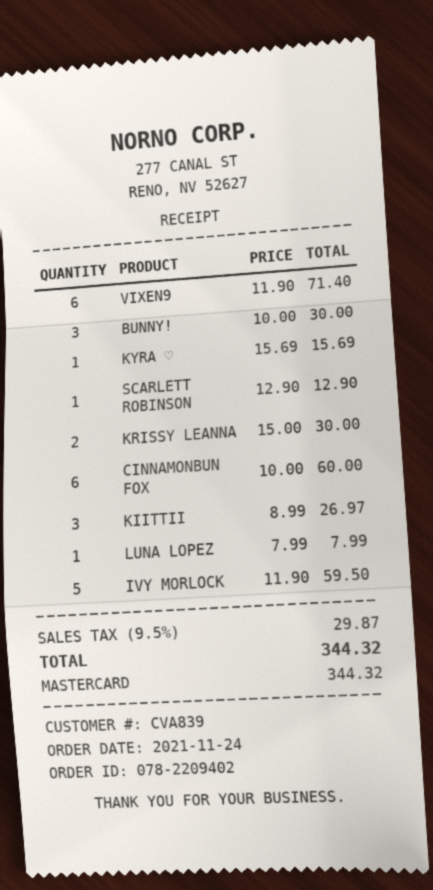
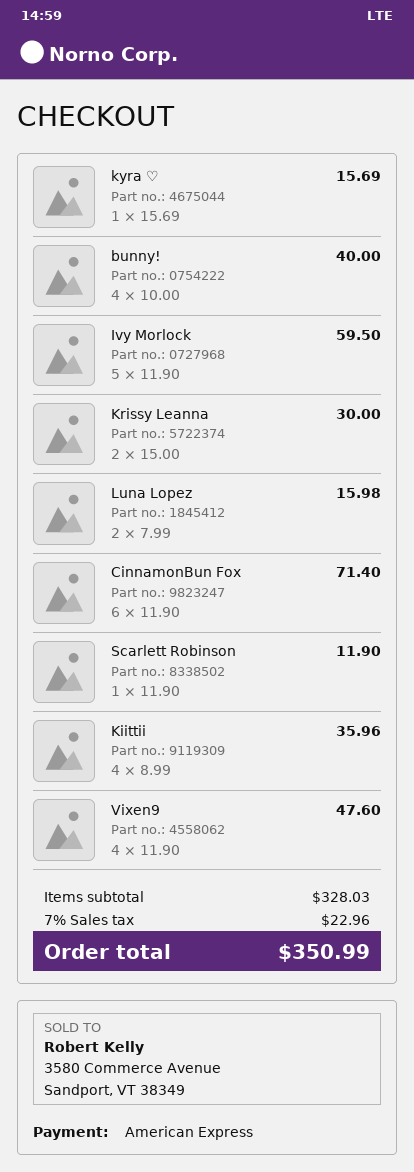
payment method: Mastercard -> American Express
VIXEN9: 6 x 11.90 = 71.40 -> 4 x 11.90 = 47.60
BUNNY!: 3 x 10.00 = 30.00 -> 4 x 10.00 = 40.00
SCARLETT ROBINSON: 1 x 12.90 = 12.90 -> 1 x 11.90 = 11.90
CINNAMONBUN FOX: 6 x 10.00 = 60.00 -> 6 x 11.90 = 71.40
KIITTII: 3 x 8.99 = 26.97 -> 4 x 8.99 = 35.96
LUNA LOPEZ: 1 x 7.99 = 7.99 -> 2 x 7.99 = 15.98
tax: 9.5% = 29.87 -> 7% = 22.96
total: 344.32 -> 350.99

